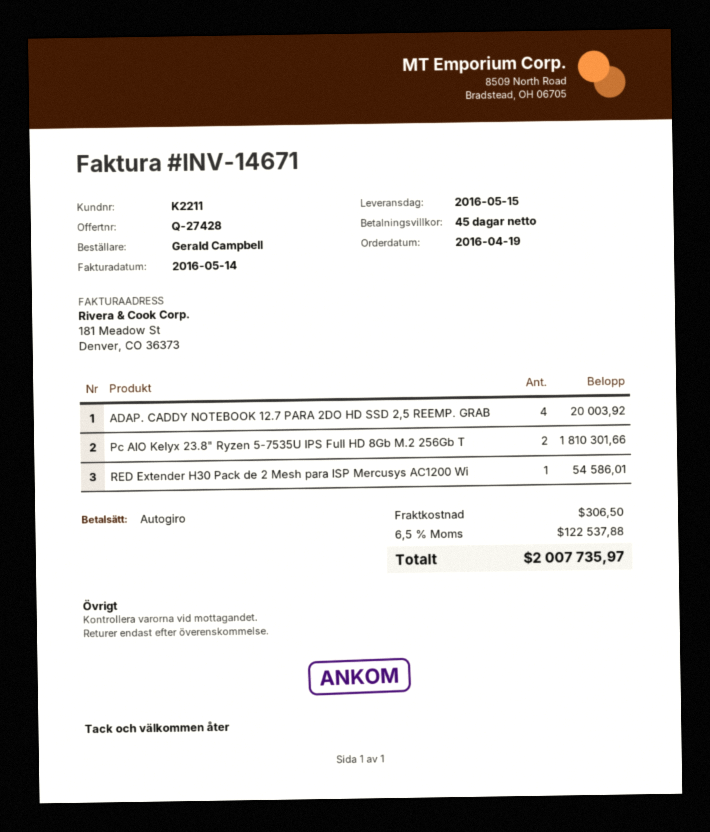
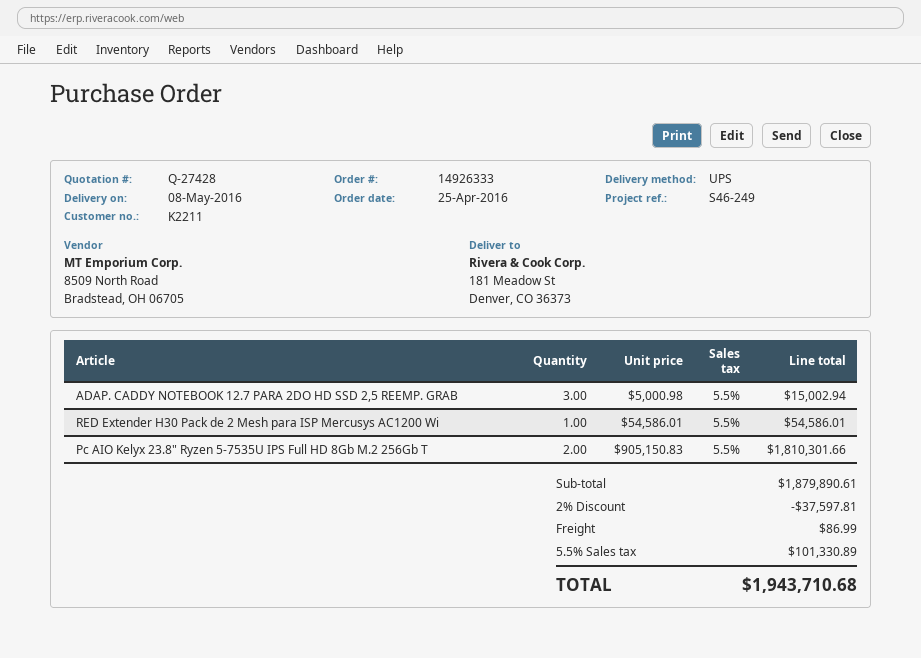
order date: 2016-04-19 -> 2016-04-25
delivery date: 2016-05-15 -> 2016-05-08
ADAP. CADDY NOTEBOOK 12.7 PARA 2DO HD SSD 2,5 REEMP. GRAB: 4 for 20003.92 -> 3 for 15002.94
discount: none -> 2% = 37597.81
shipping: 306.50 -> 86.99
tax: 6.5% = 122537.88 -> 5.5% = 101330.89
total: 2007735.97 -> 1943710.68

